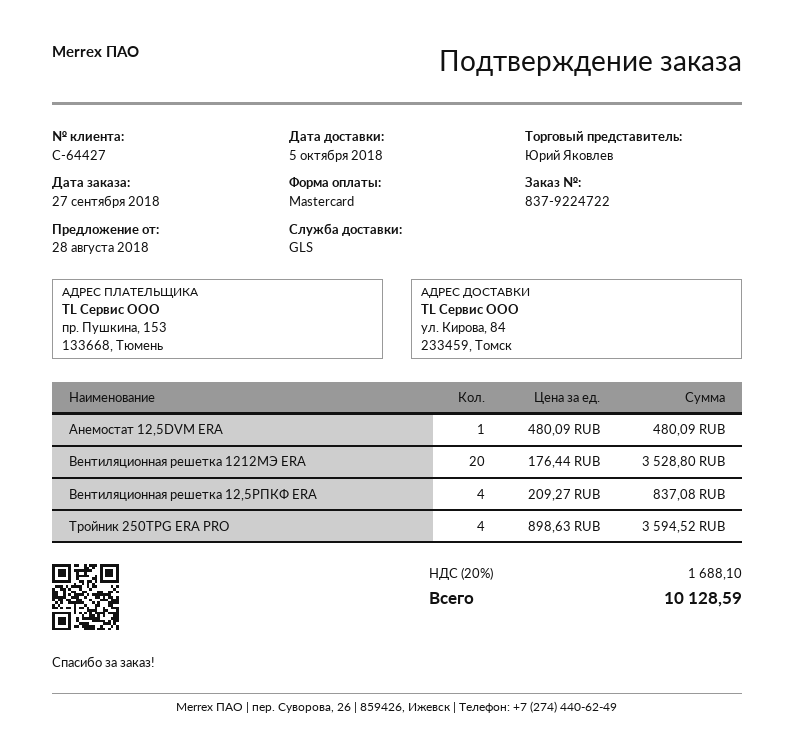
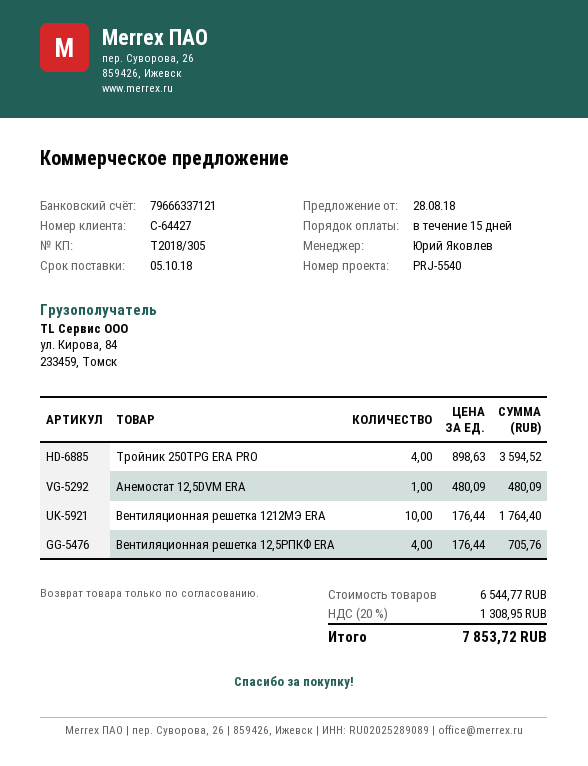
Вентиляционная решетка 1212МЭ ERA: 20 x 176.44 = 3528.80 -> 10 x 176.44 = 1764.40
Вентиляционная решетка 12,5РПКФ ERA: 4 x 209.27 = 837.08 -> 4 x 176.44 = 705.76
tax: 20% = 1688.10 -> 20% = 1308.95
total: 10128.59 -> 7853.72

